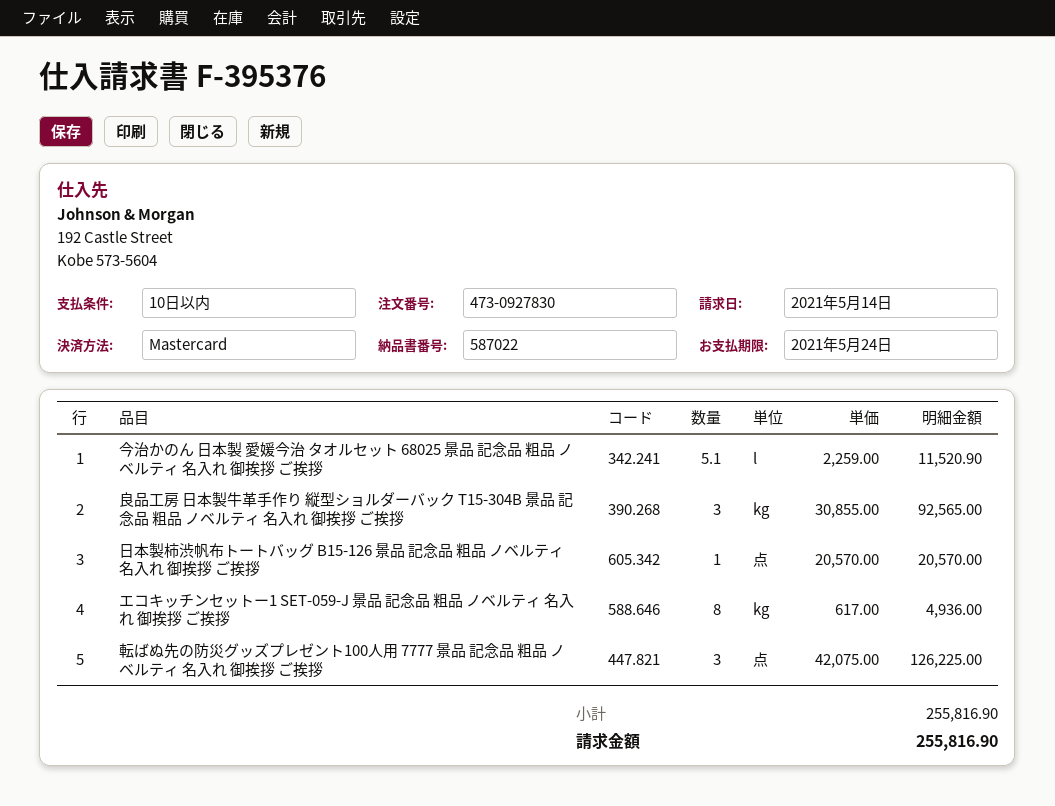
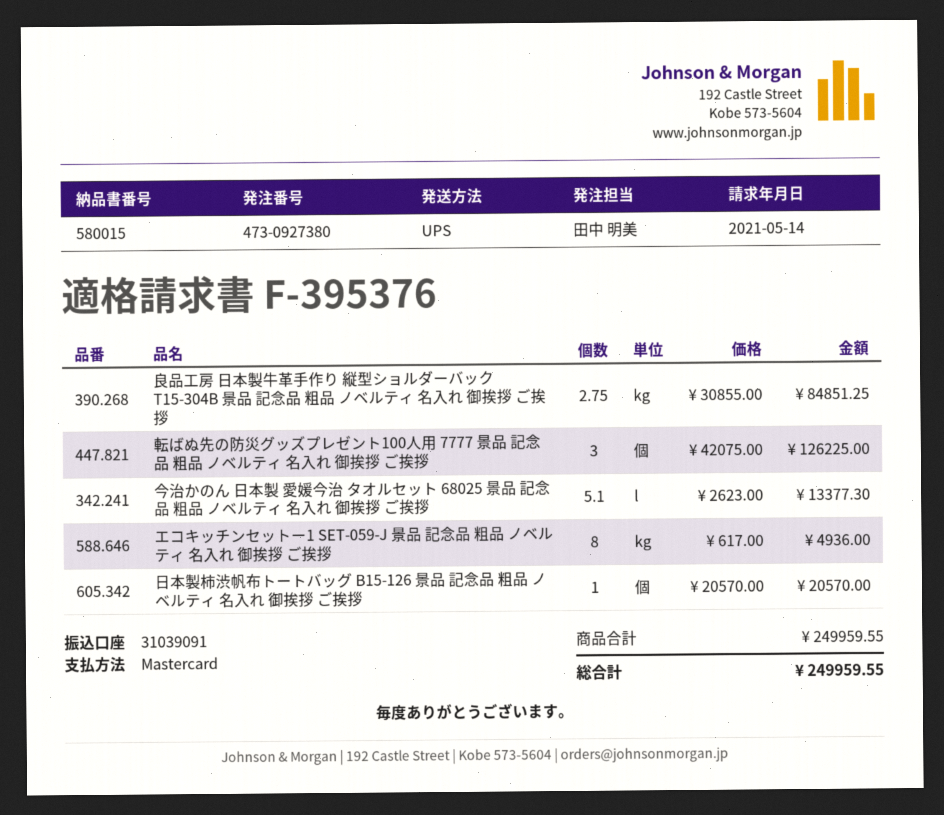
order number: 473-0927830 -> 473-0927380
delivery note number: 587022 -> 580015
今治かのん 日本製 愛媛今治 タオルセット 68025 景品 記念品 粗品 ノベルティ 名入れ 御挨拶 ご挨拶: 5.1 x 2259.00 = 11520.90 -> 5.1 x 2623.00 = 13377.30
良品工房 日本製牛革手作り 縦型ショルダーバック T15-304B 景品 記念品 粗品 ノベルティ 名入れ 御挨拶 ご挨拶: 3 x 30855.00 = 92565.00 -> 2.75 x 30855.00 = 84851.25
subtotal: 255816.90 -> 249959.55
total: 255816.90 -> 249959.55

